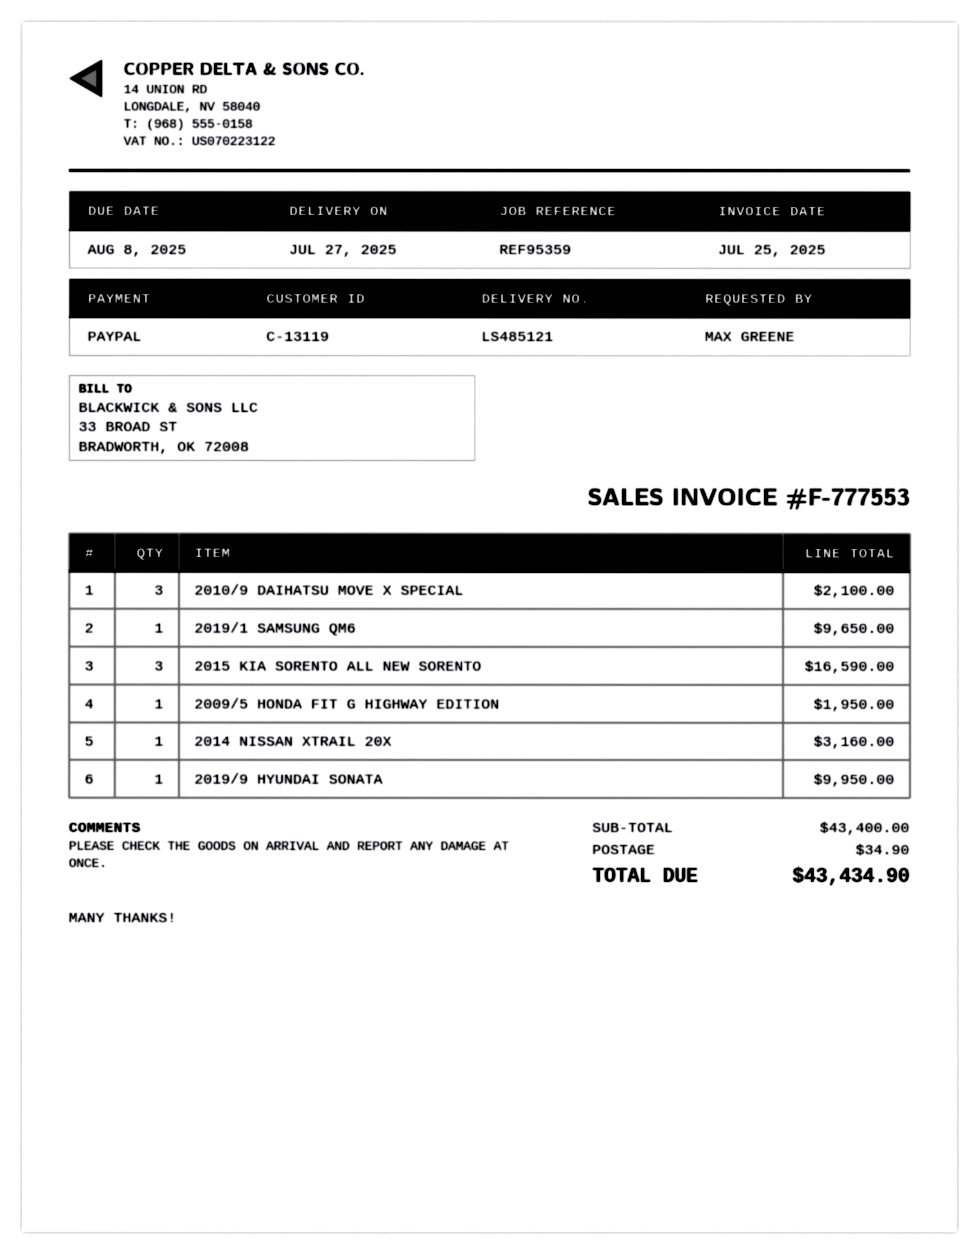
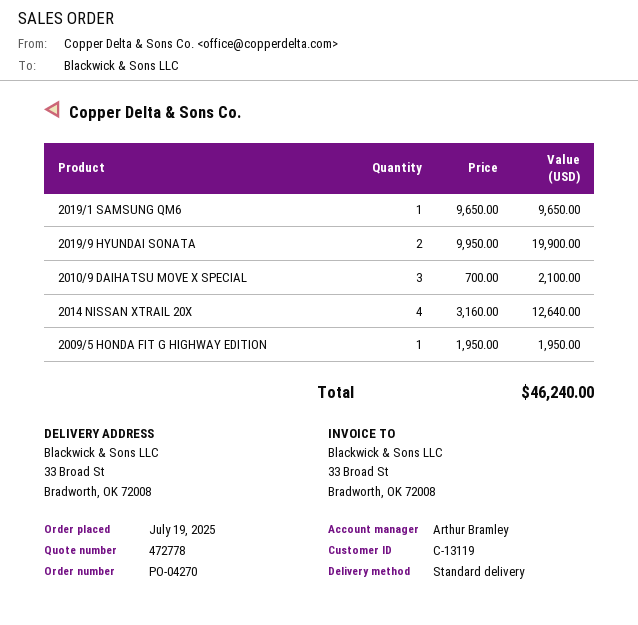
2015 KIA SORENTO ALL NEW SORENTO: 3 for 16590.00 -> none
2014 NISSAN XTRAIL 20X: 1 for 3160.00 -> 4 for 12640.00
2019/9 HYUNDAI SONATA: 1 for 9950.00 -> 2 for 19900.00
shipping: 34.90 -> none
total: 43434.90 -> 46240.00

